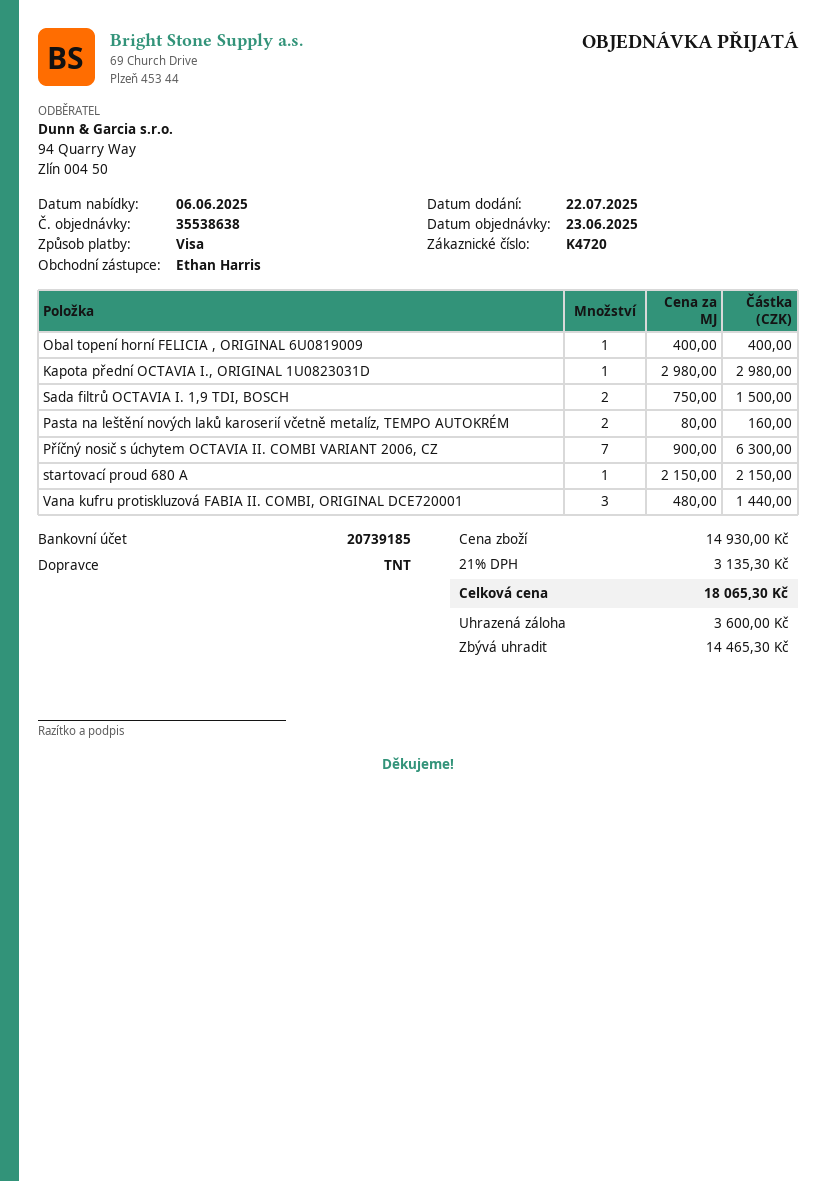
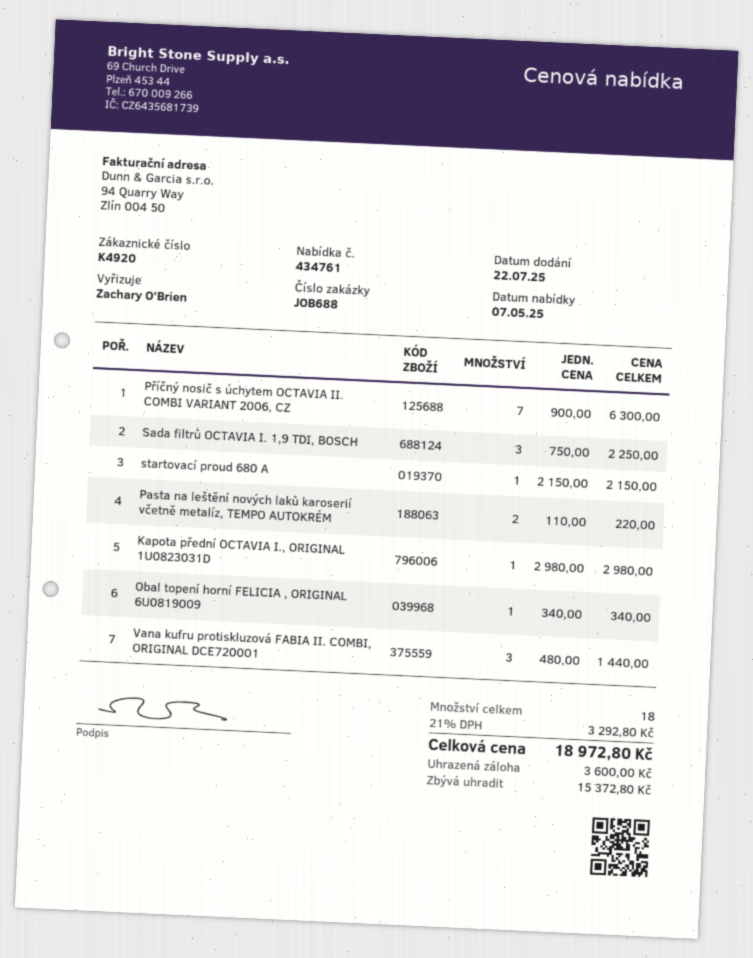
quote date: 2025-06-06 -> 2025-05-07
customer number: K4720 -> K4920
sales rep: Ethan Harris -> Zachary O'Brien
Obal topení horní FELICIA , ORIGINAL 6U0819009: 1 x 400.00 = 400.00 -> 1 x 340.00 = 340.00
Sada filtrů OCTAVIA I. 1,9 TDI, BOSCH: 2 x 750.00 = 1500.00 -> 3 x 750.00 = 2250.00
Pasta na leštění nových laků karoserií včetně metalíz, TEMPO AUTOKRÉM: 2 x 80.00 = 160.00 -> 2 x 110.00 = 220.00
tax: 21% = 3135.30 -> 21% = 3292.80
total: 18065.30 -> 18972.80
balance: 14465.30 -> 15372.80

